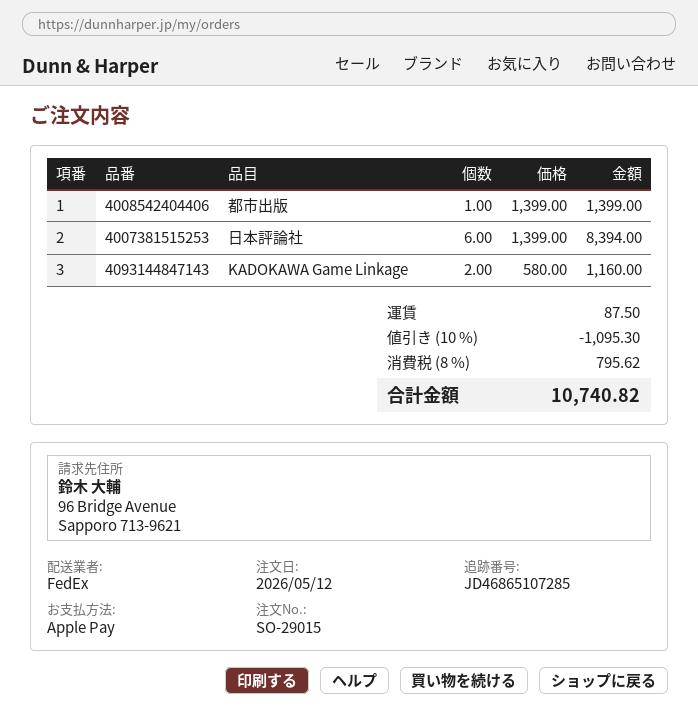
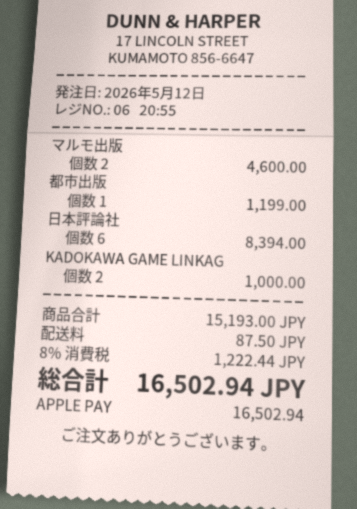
都市出版: 1 for 1399.00 -> 1 for 1199.00
KADOKAWA Game Linkage: 2 for 1160.00 -> 2 for 1000.00
マルモ出版: none -> 2 for 4600.00
discount: 10% = 1095.30 -> none
tax: 8% = 795.62 -> 8% = 1222.44
total: 10740.82 -> 16502.94

